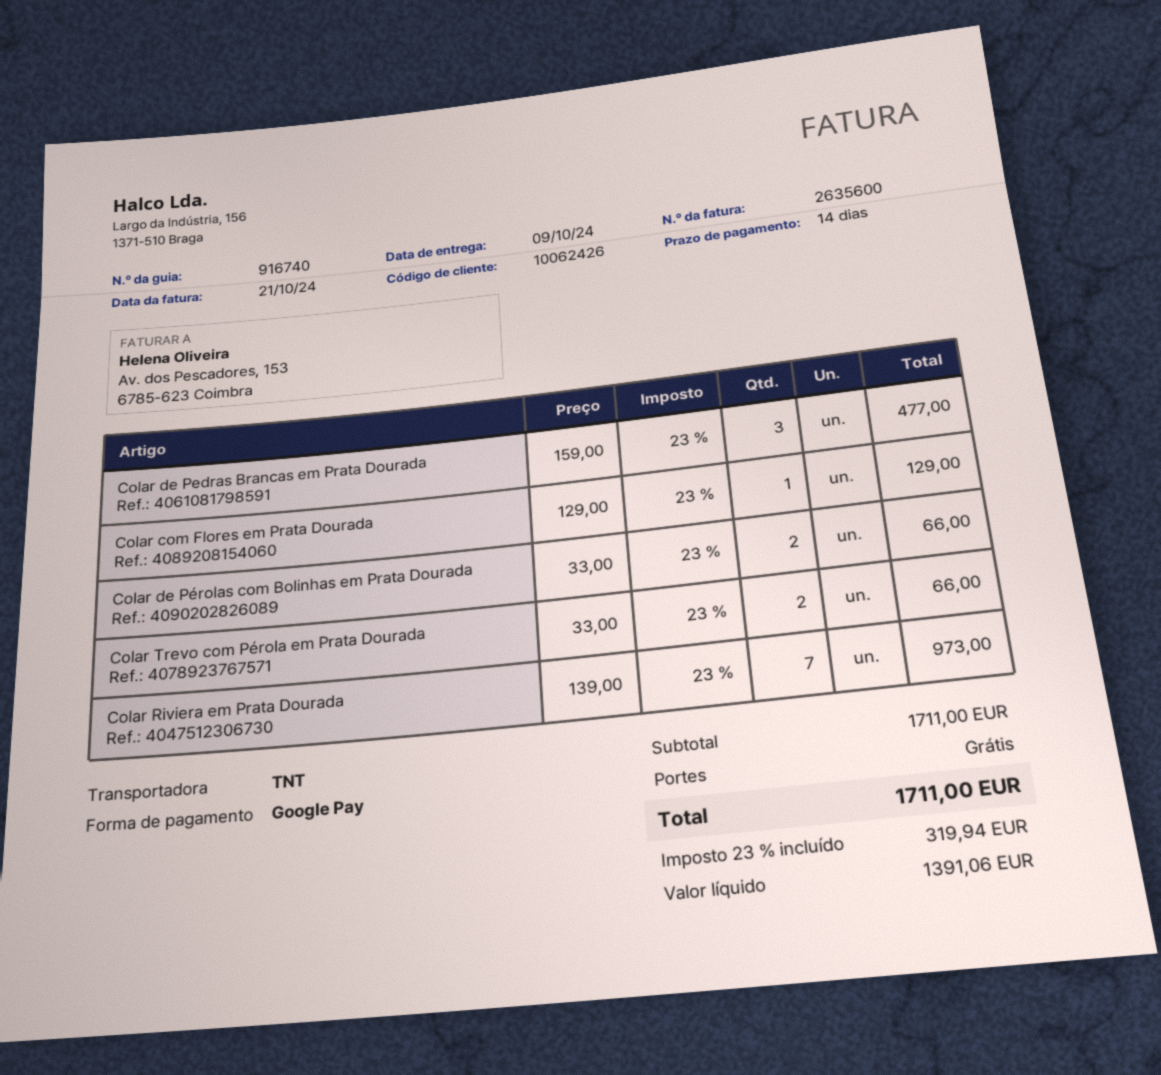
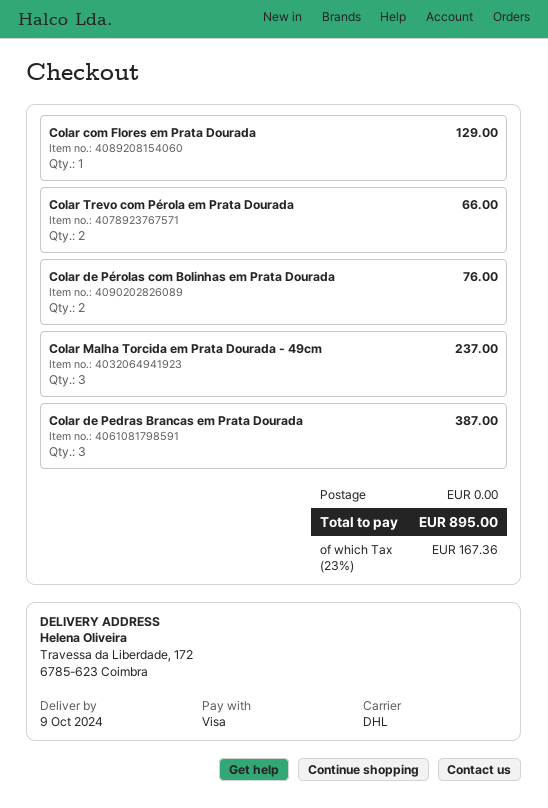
payment method: Google Pay -> Visa
shipping method: TNT -> DHL
Colar de Pedras Brancas em Prata Dourada: 3 for 477.00 -> 3 for 387.00
Colar de Pérolas com Bolinhas em Prata Dourada: 2 for 66.00 -> 2 for 76.00
Colar Riviera em Prata Dourada: 7 for 973.00 -> none
Colar Malha Torcida em Prata Dourada - 49cm: none -> 3 for 237.00
tax: 23% = 319.94 -> 23% = 167.36
total: 1711.00 -> 895.00

